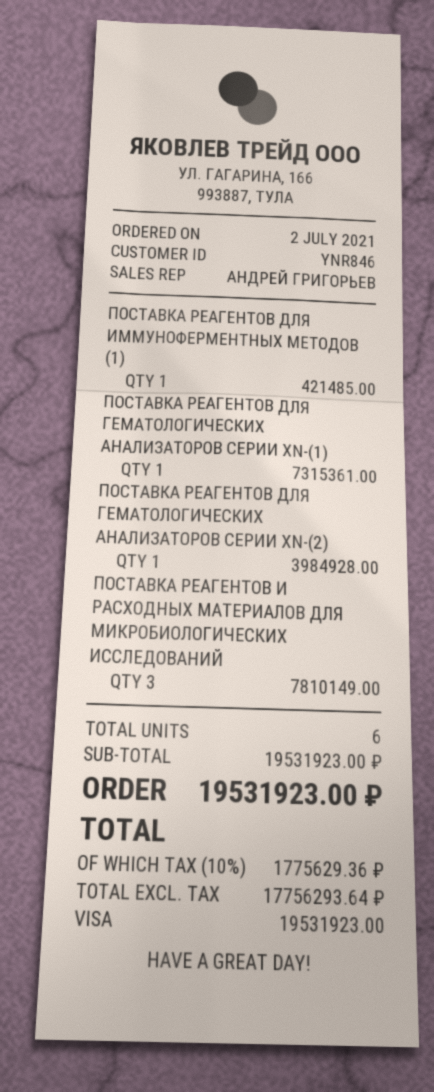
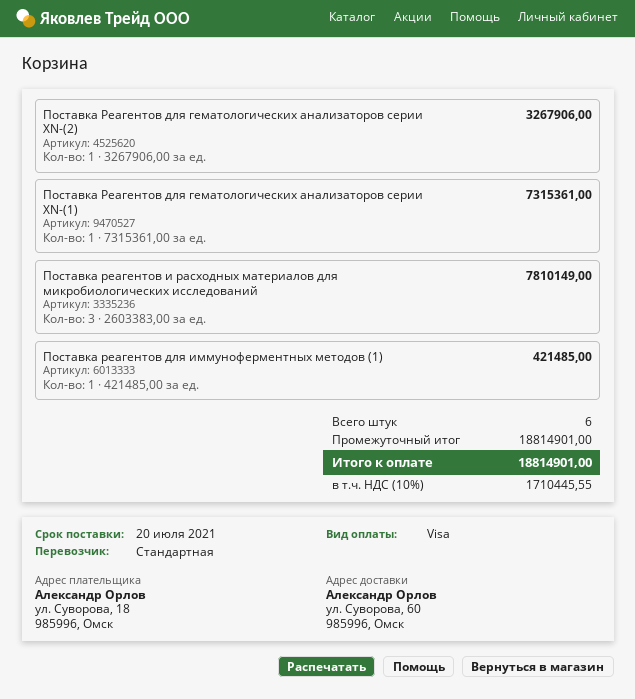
ПОСТАВКА РЕАГЕНТОВ ДЛЯ ГЕМАТОЛОГИЧЕСКИХ АНАЛИЗАТОРОВ СЕРИИ XN-(2): 1 for 3984928.00 -> 1 for 3267906.00
subtotal: 19531923.00 -> 18814901.00
tax: 10% = 1775629.36 -> 10% = 1710445.55
total: 19531923.00 -> 18814901.00

